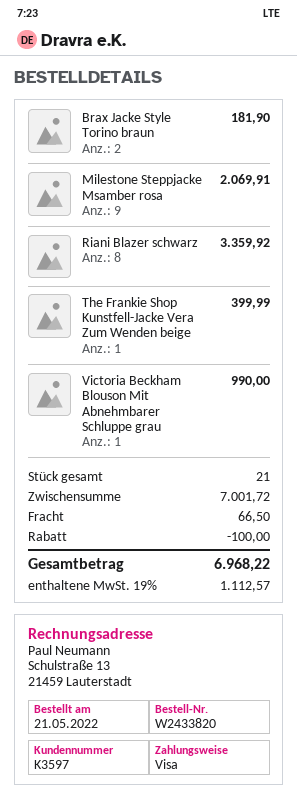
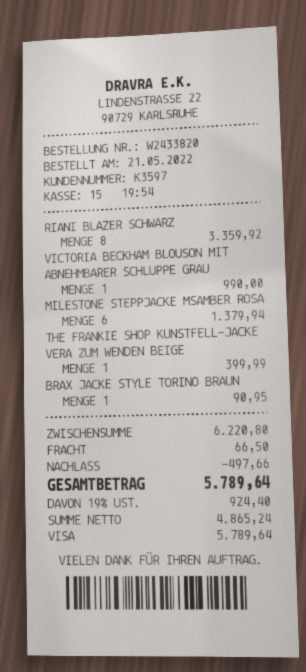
Brax Jacke Style Torino braun: 2 for 181.90 -> 1 for 90.95
Milestone Steppjacke Msamber rosa: 9 for 2069.91 -> 6 for 1379.94
subtotal: 7001.72 -> 6220.80
discount: 100.00 -> 497.66
tax: 19% = 1112.57 -> 19% = 924.40
total: 6968.22 -> 5789.64

